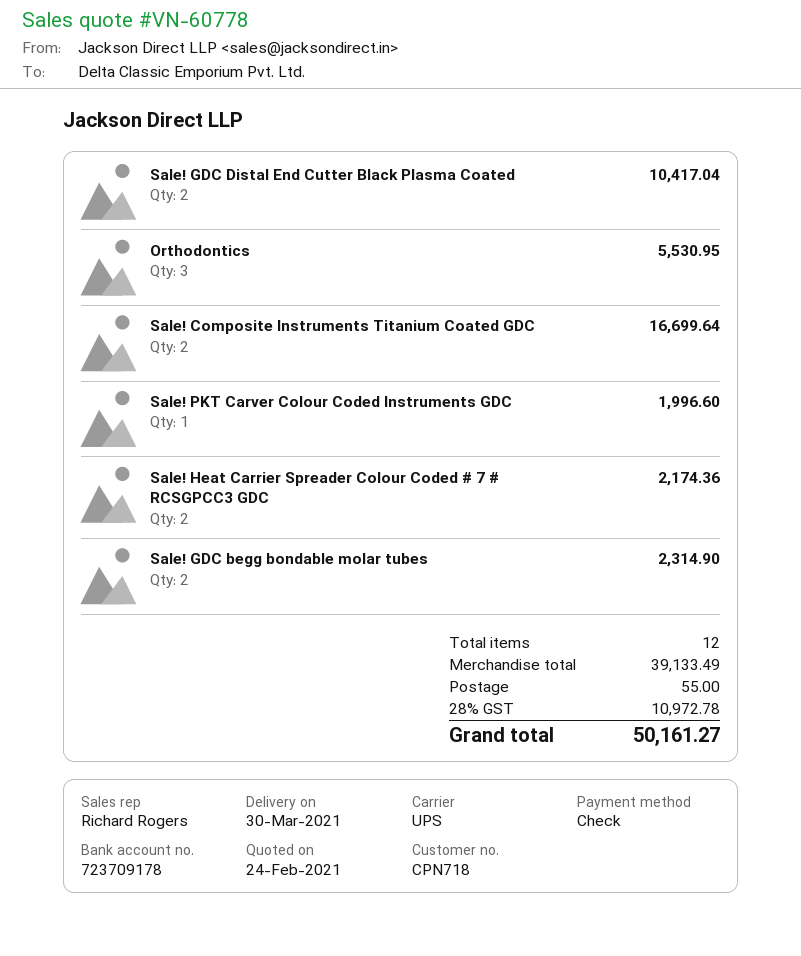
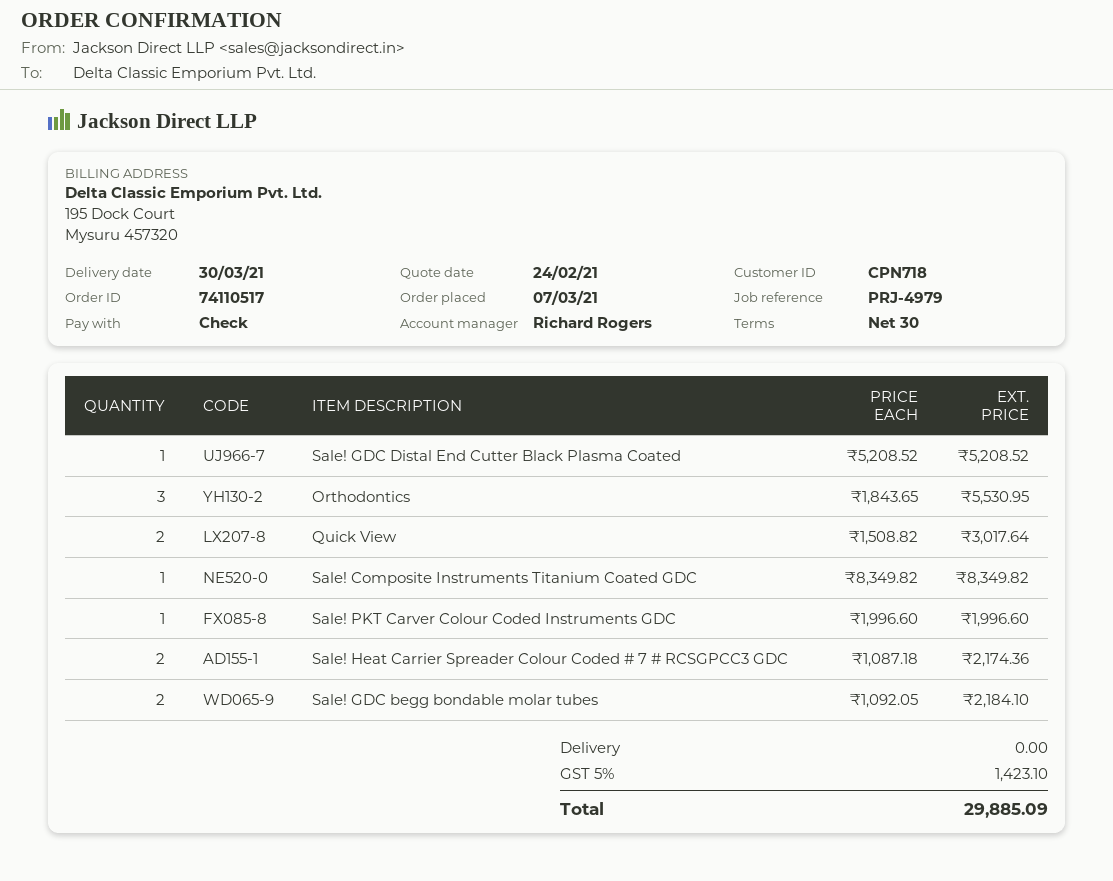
Sale! GDC Distal End Cutter Black Plasma Coated: 2 for 10417.04 -> 1 for 5208.52
Sale! Composite Instruments Titanium Coated GDC: 2 for 16699.64 -> 1 for 8349.82
Sale! GDC begg bondable molar tubes: 2 for 2314.90 -> 2 for 2184.10
Quick View: none -> 2 for 3017.64
shipping: 55.00 -> 0.00
tax: 28% = 10972.78 -> 5% = 1423.10
total: 50161.27 -> 29885.09

